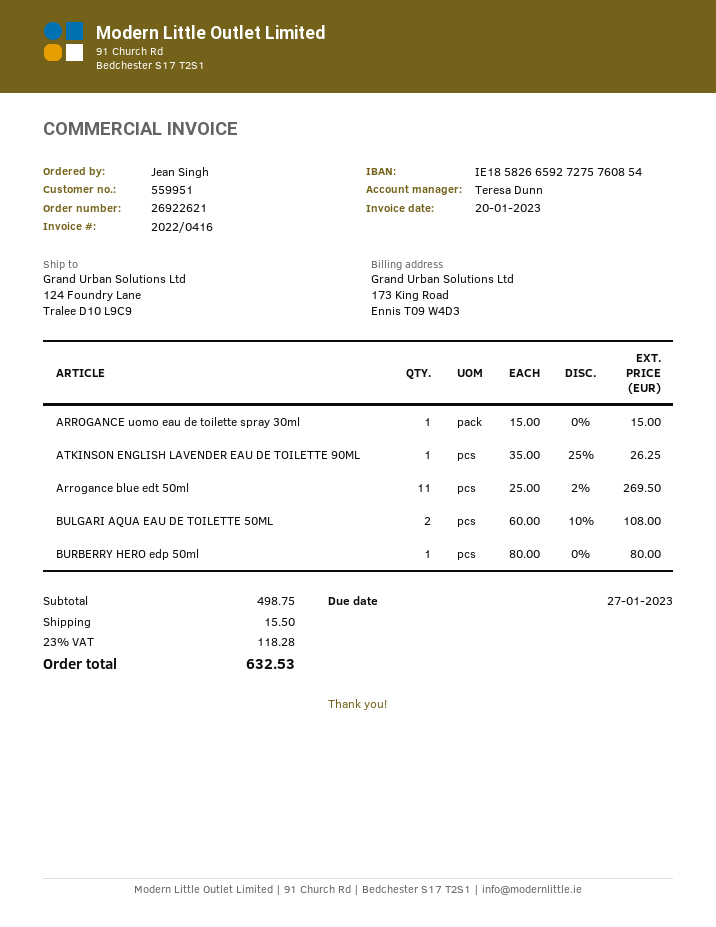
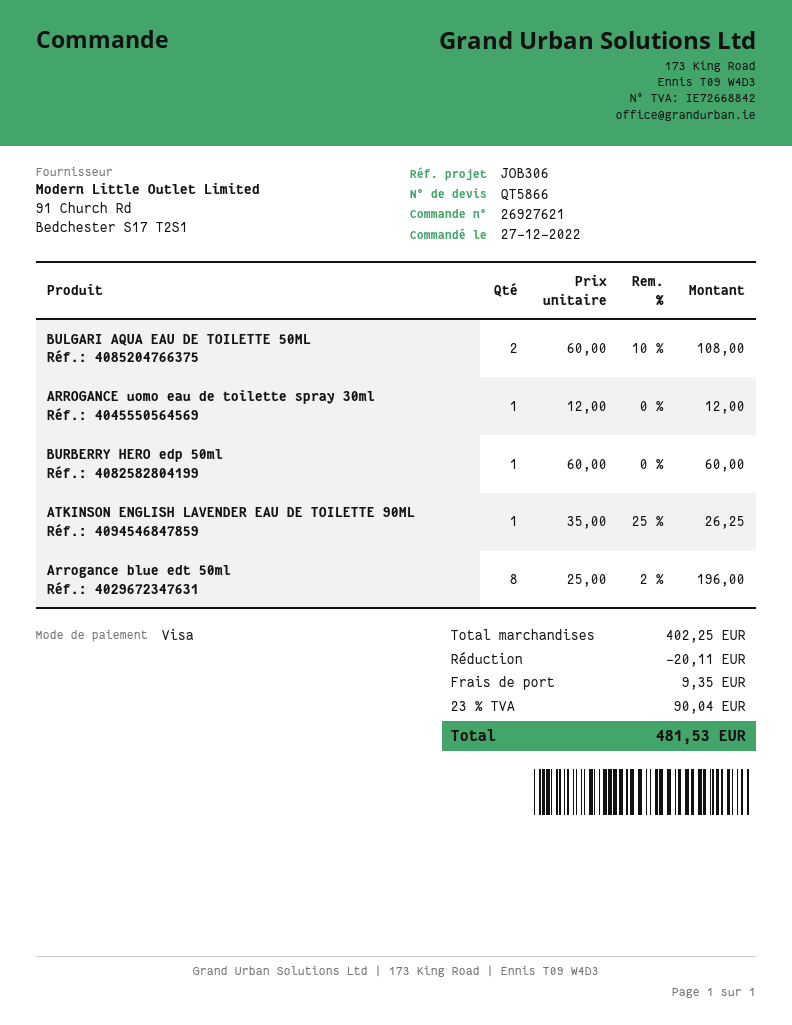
order number: 26922621 -> 26927621
ARROGANCE uomo eau de toilette spray 30ml: 1 x 15.00 = 15.00 -> 1 x 12.00 = 12.00
Arrogance blue edt 50ml: 11 x 25.00 - 2% = 269.50 -> 8 x 25.00 - 2% = 196.00
BURBERRY HERO edp 50ml: 1 x 80.00 = 80.00 -> 1 x 60.00 = 60.00
subtotal: 498.75 -> 402.25
discount: none -> 20.11
shipping: 15.50 -> 9.35
tax: 23% = 118.28 -> 23% = 90.04
total: 632.53 -> 481.53

